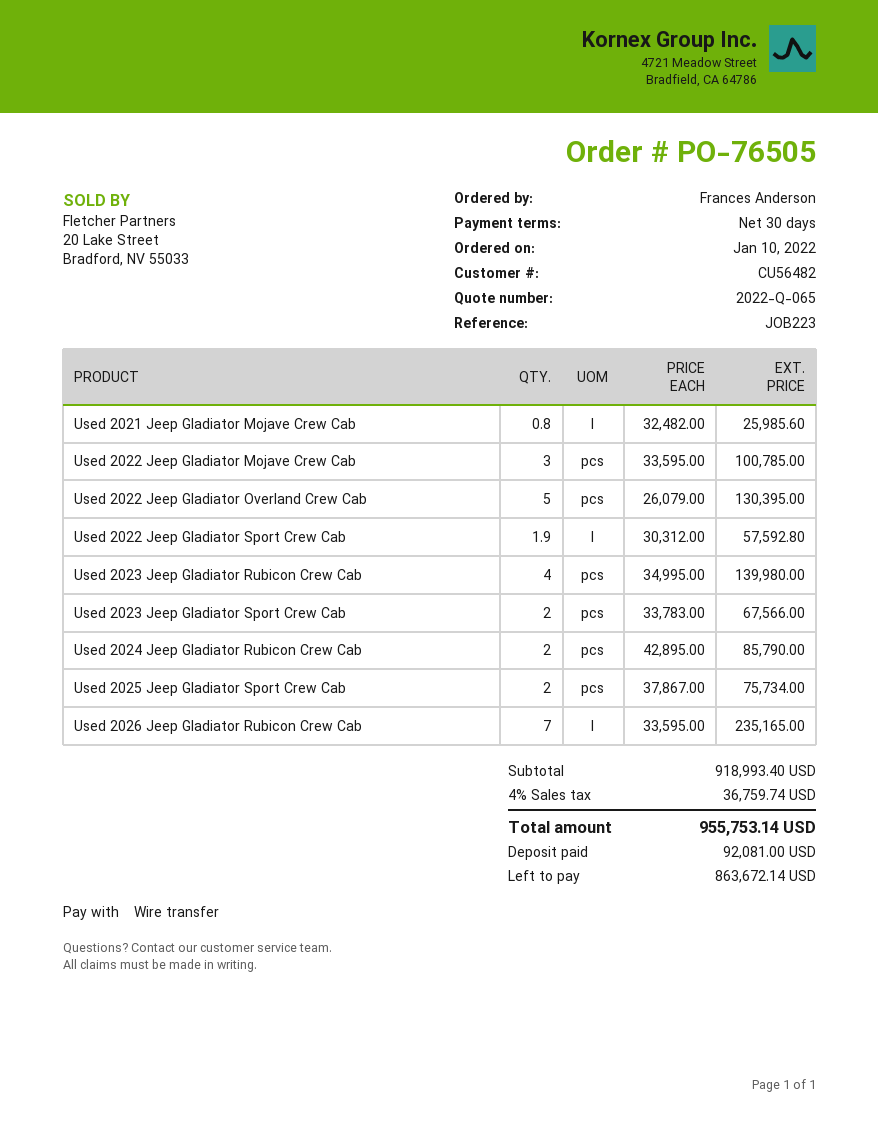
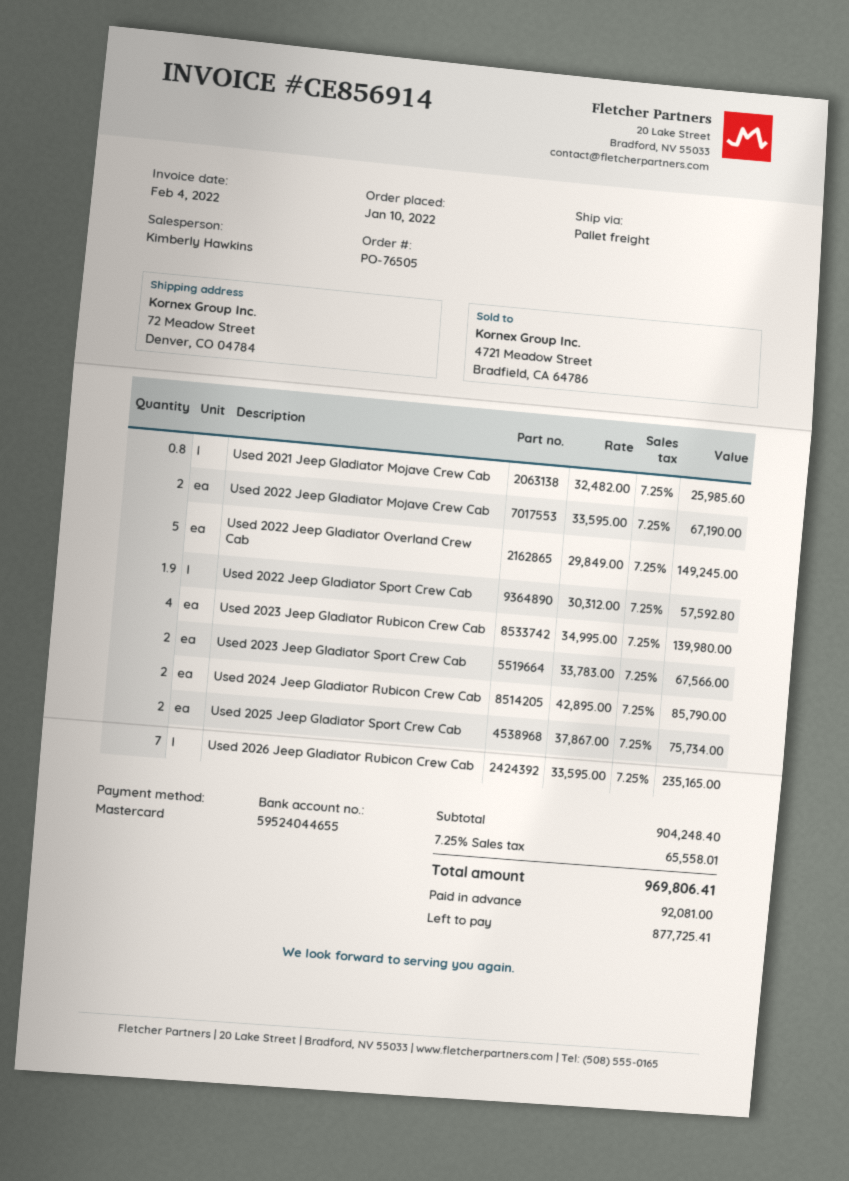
payment method: bank transfer -> Mastercard
Used 2022 Jeep Gladiator Mojave Crew Cab: 3 x 33595.00 = 100785.00 -> 2 x 33595.00 = 67190.00
Used 2022 Jeep Gladiator Overland Crew Cab: 5 x 26079.00 = 130395.00 -> 5 x 29849.00 = 149245.00
subtotal: 918993.40 -> 904248.40
tax: 4% = 36759.74 -> 7.25% = 65558.01
total: 955753.14 -> 969806.41
balance: 863672.14 -> 877725.41

